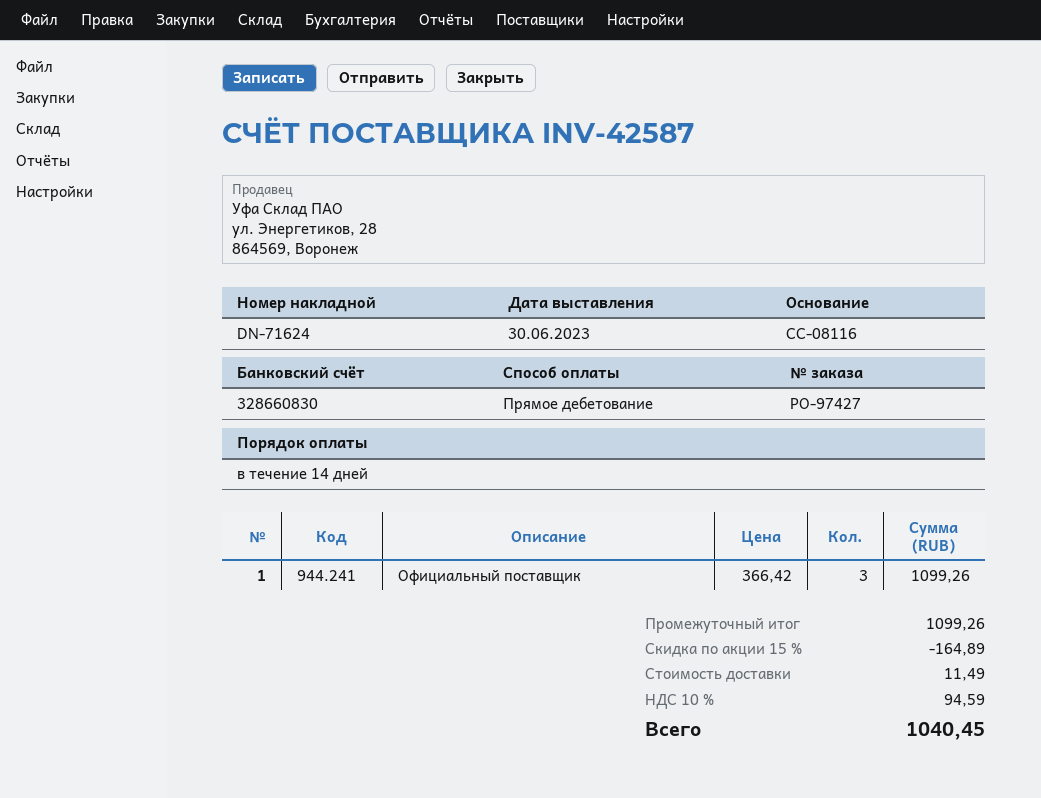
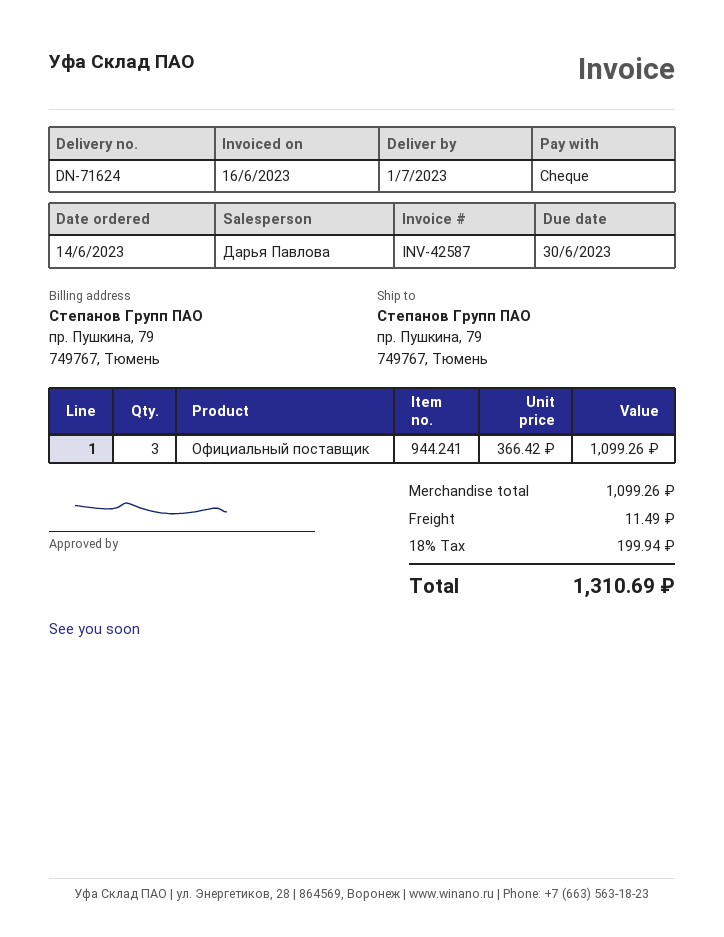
invoice date: 2023-06-30 -> 2023-06-16
payment method: direct debit -> cheque
discount: 15% = 164.89 -> none
tax: 10% = 94.59 -> 18% = 199.94
total: 1040.45 -> 1310.69

